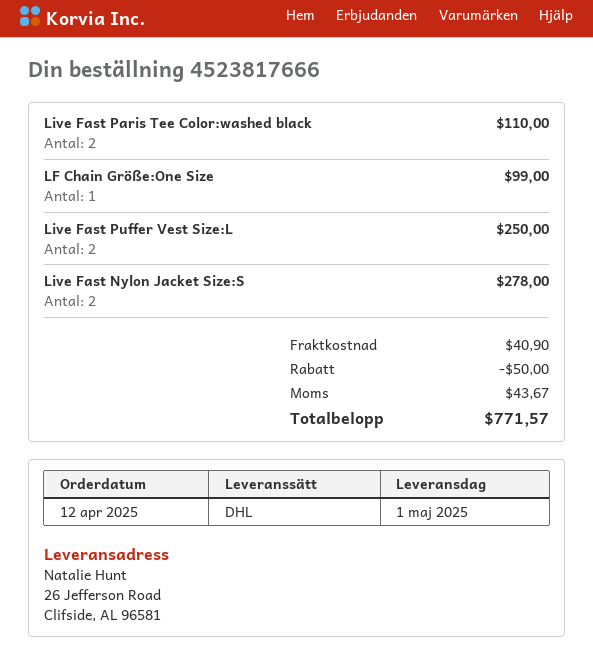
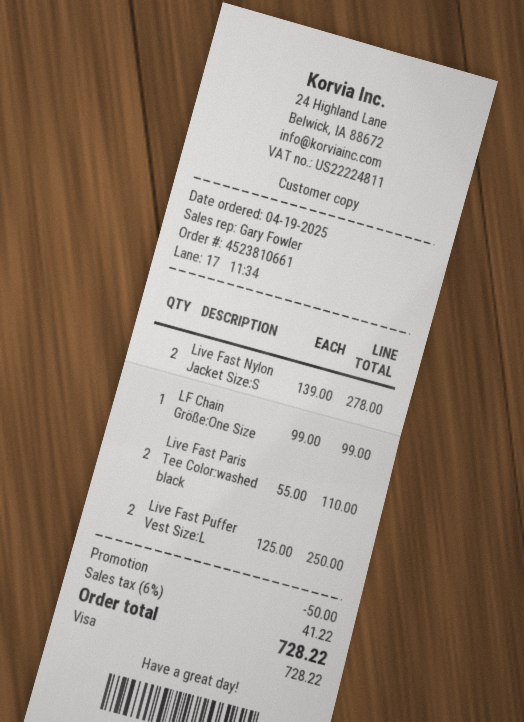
order number: 4523817666 -> 4523810661
order date: 2025-04-12 -> 2025-04-19
shipping: 40.90 -> none
tax: 43.67 -> 41.22
total: 771.57 -> 728.22

